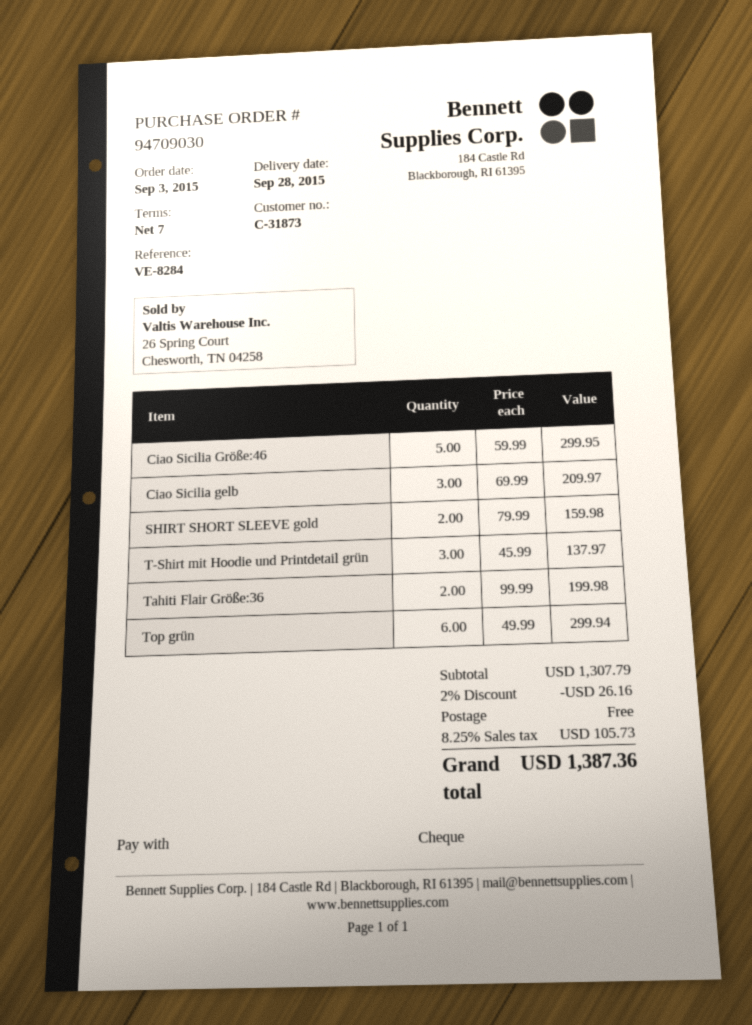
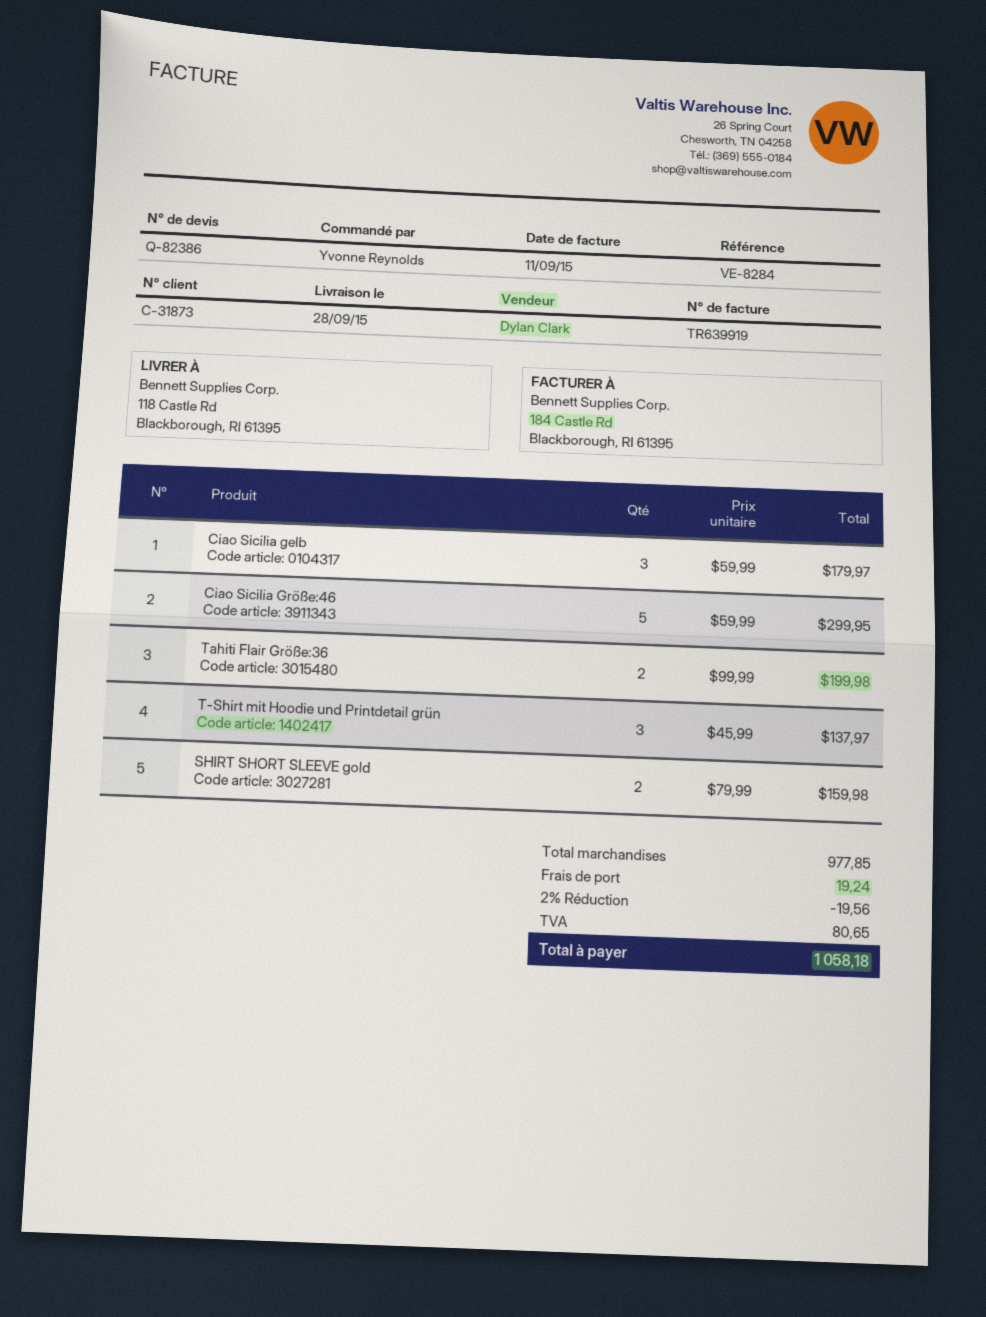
Ciao Sicilia gelb: 3 x 69.99 = 209.97 -> 3 x 59.99 = 179.97
Top grün: 6 x 49.99 = 299.94 -> none
subtotal: 1307.79 -> 977.85
discount: 2% = 26.16 -> 2% = 19.56
shipping: 0.00 -> 19.24
tax: 105.73 -> 80.65
total: 1387.36 -> 1058.18

